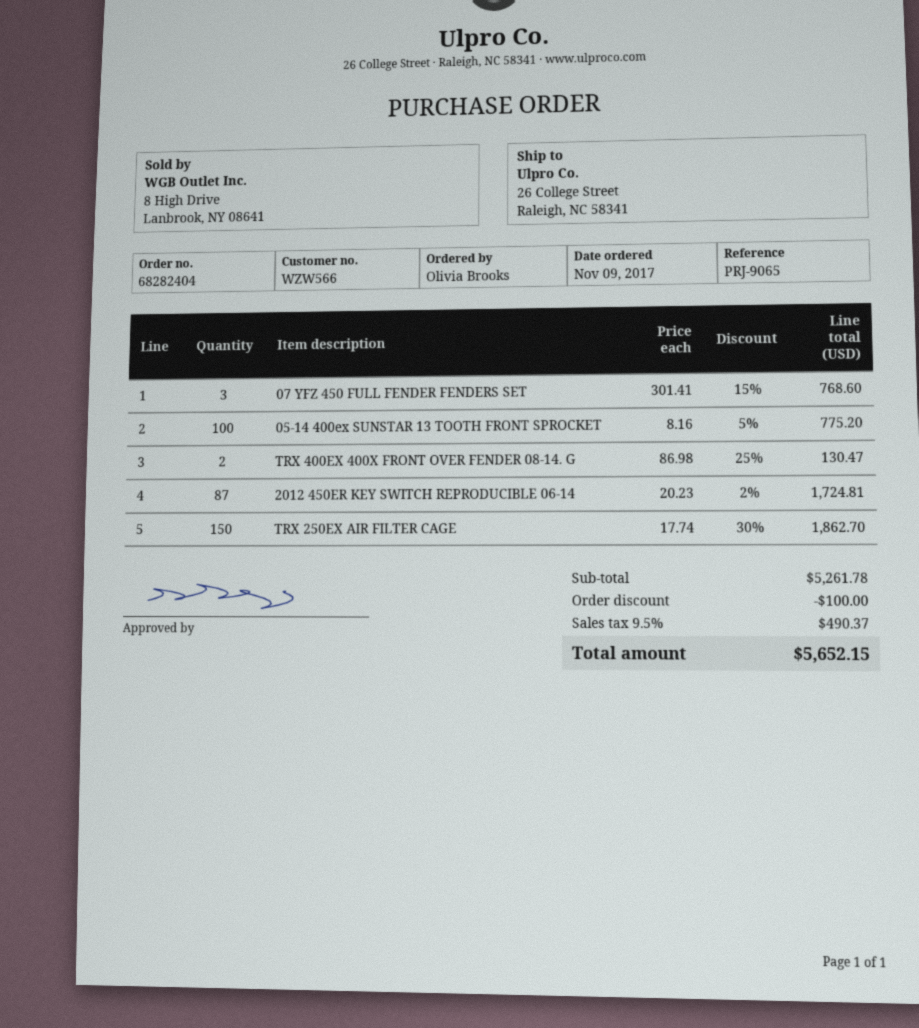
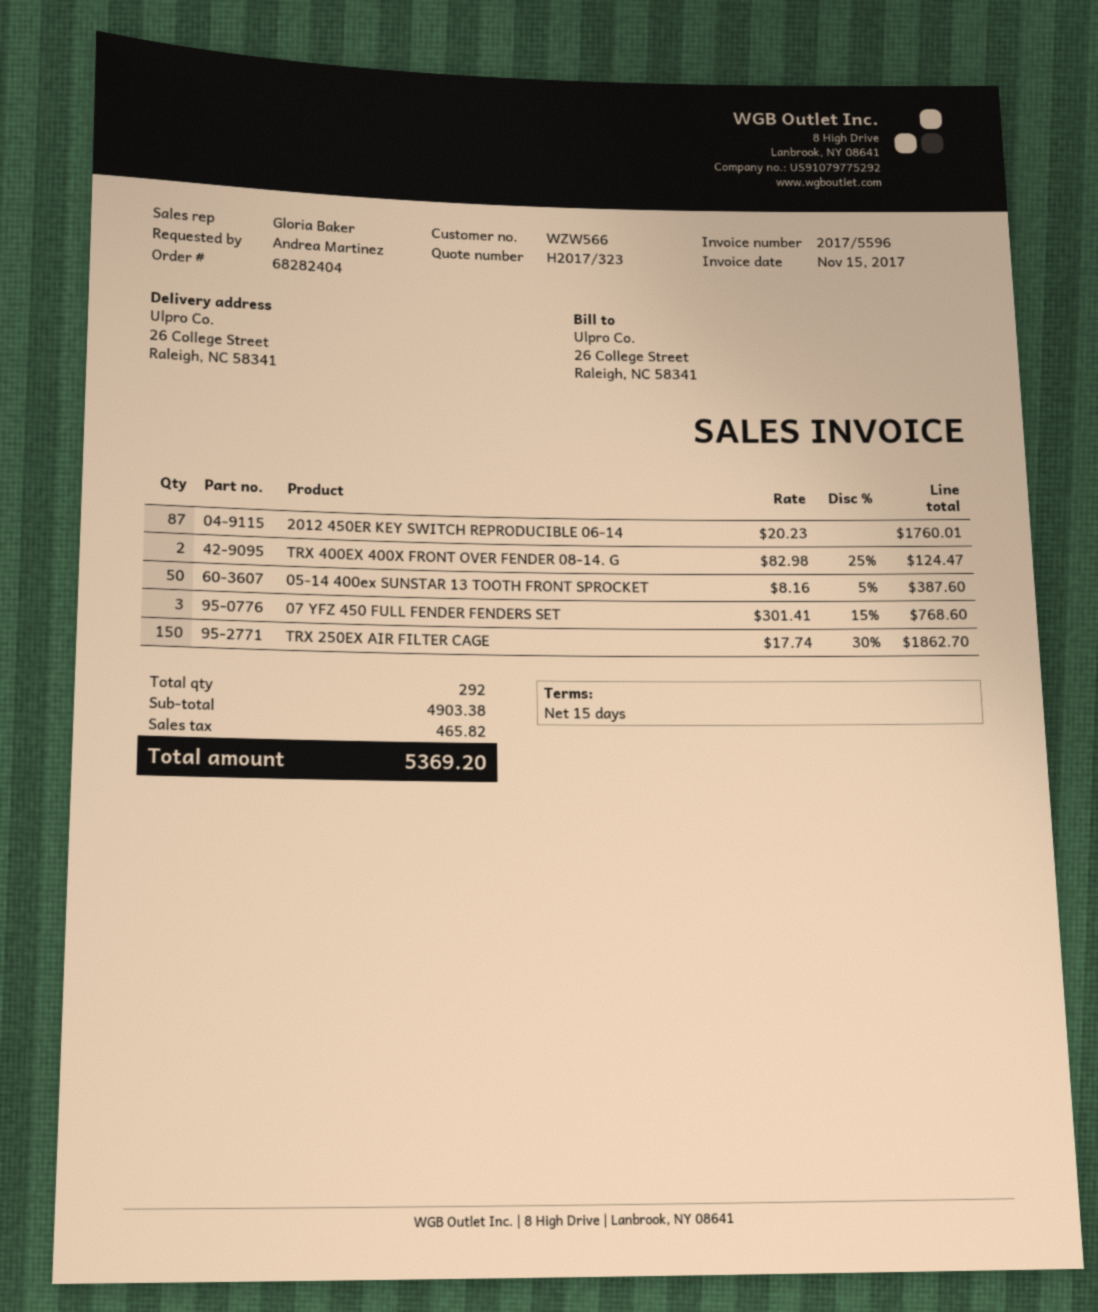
ordered by: Olivia Brooks -> Andrea Martinez
05-14 400ex SUNSTAR 13 TOOTH FRONT SPROCKET: 100 x 8.16 - 5% = 775.20 -> 50 x 8.16 - 5% = 387.60
TRX 400EX 400X FRONT OVER FENDER 08-14. G: 2 x 86.98 - 25% = 130.47 -> 2 x 82.98 - 25% = 124.47
2012 450ER KEY SWITCH REPRODUCIBLE 06-14: 87 x 20.23 - 2% = 1724.81 -> 87 x 20.23 = 1760.01
subtotal: 5261.78 -> 4903.38
discount: 100.00 -> none
tax: 490.37 -> 465.82
total: 5652.15 -> 5369.20

